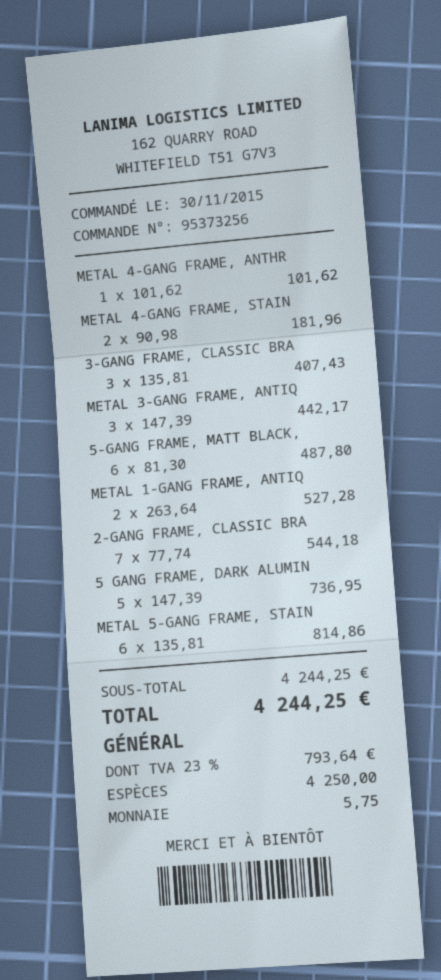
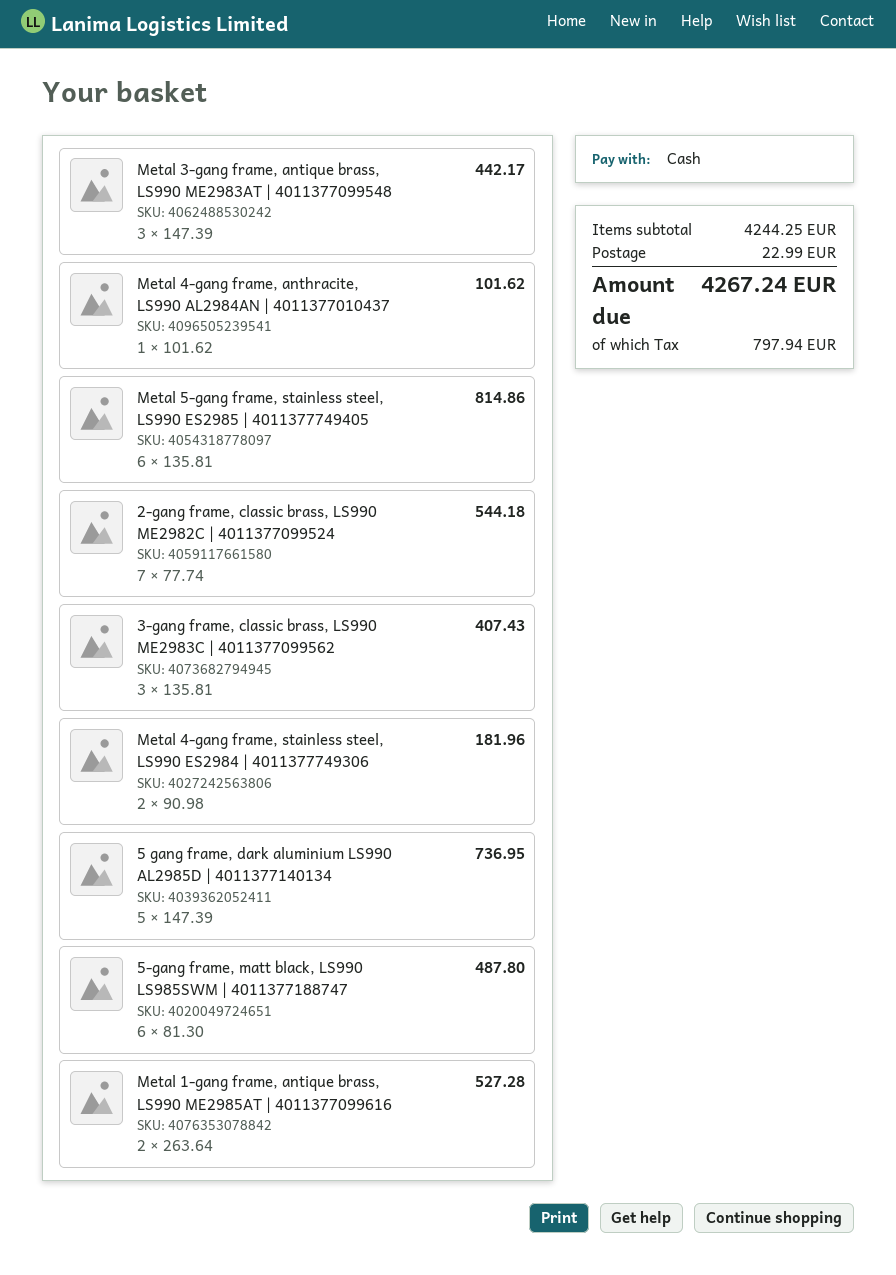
shipping: none -> 22.99
tax: 793.64 -> 797.94
total: 4244.25 -> 4267.24

